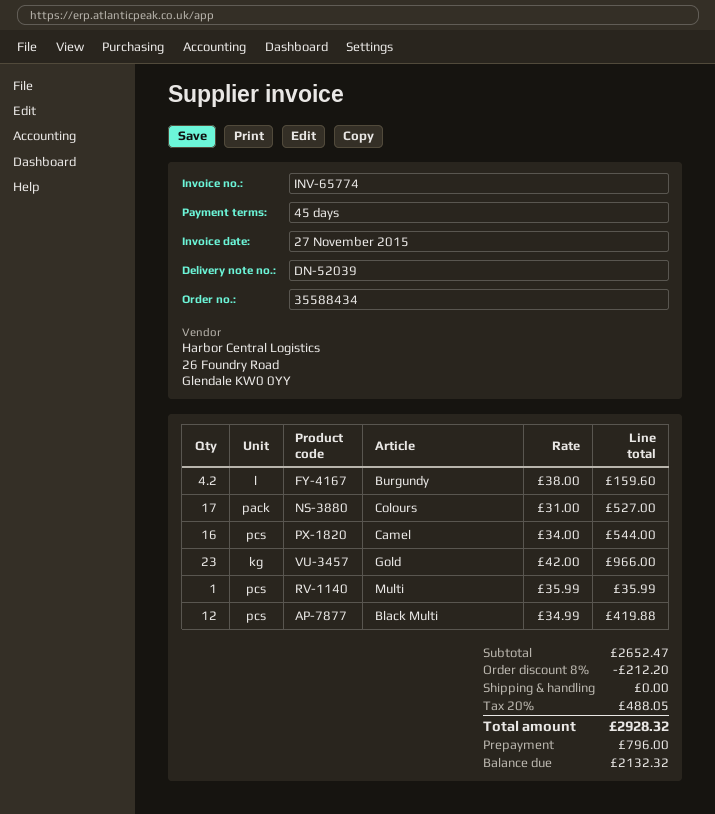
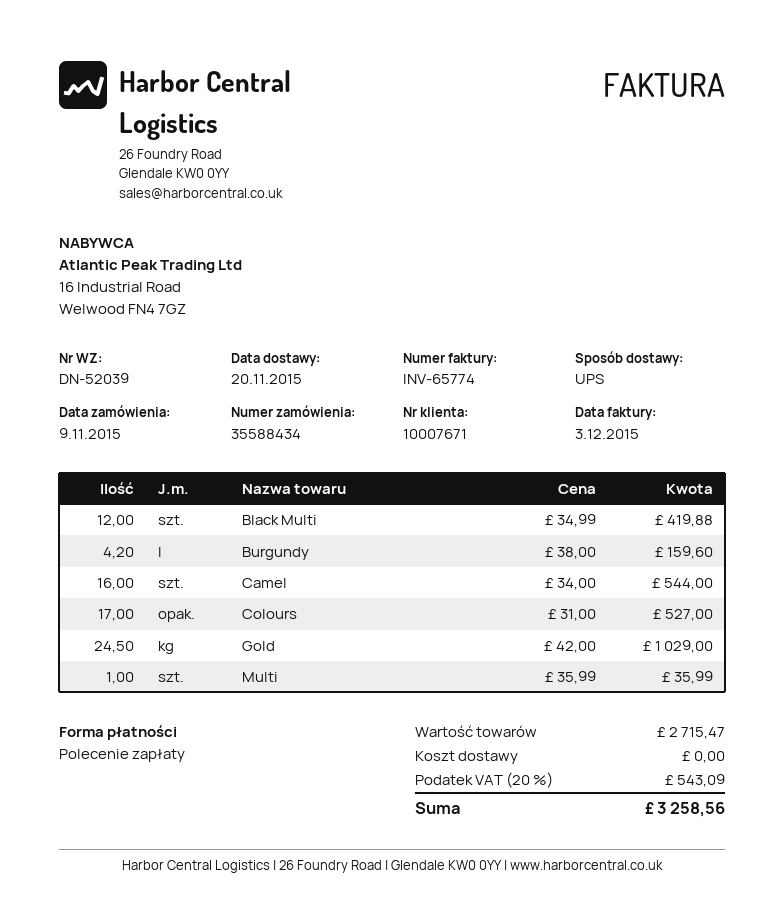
invoice date: 2015-11-27 -> 2015-12-03
Gold: 23 x 42.00 = 966.00 -> 24.5 x 42.00 = 1029.00
subtotal: 2652.47 -> 2715.47
discount: 8% = 212.20 -> none
tax: 20% = 488.05 -> 20% = 543.09
total: 2928.32 -> 3258.56

